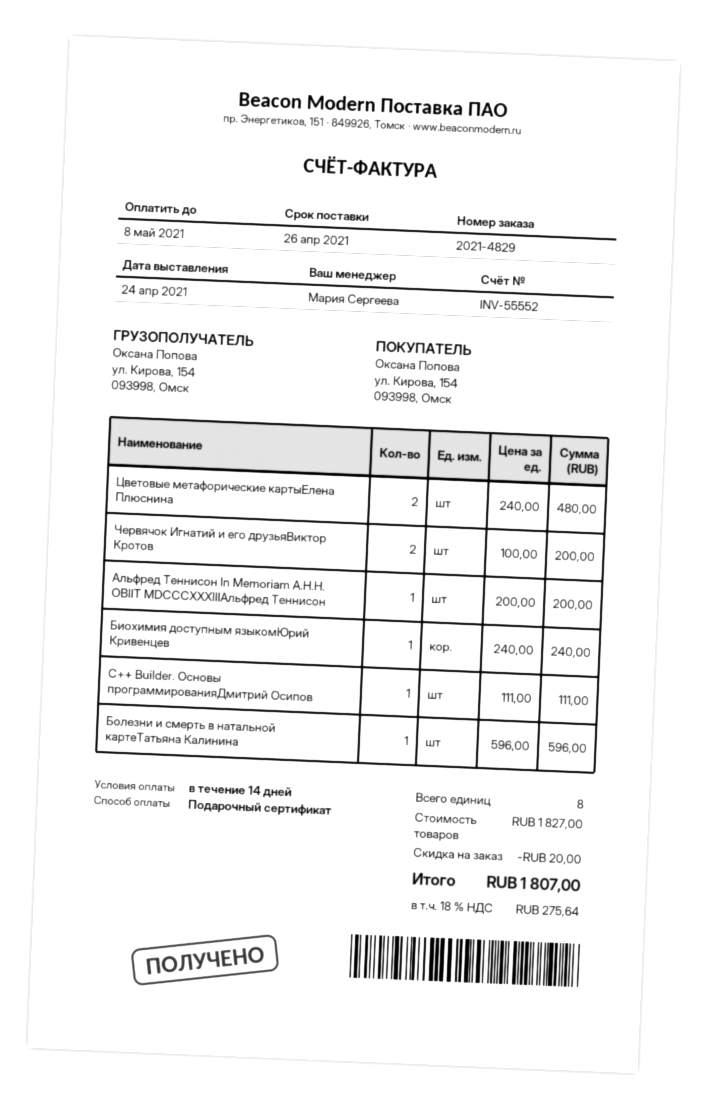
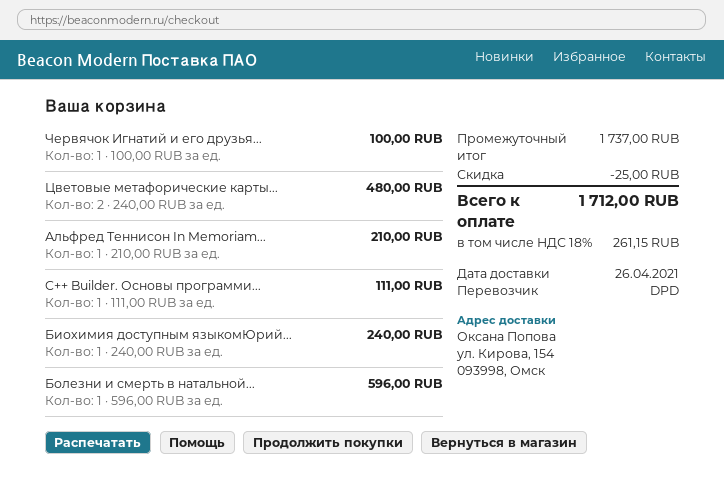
Червячок Игнатий и его друзьяВиктор Кротов: 2 x 100.00 = 200.00 -> 1 x 100.00 = 100.00
Альфред Теннисон In Memoriam A.H.H. OBIIT MDCCCXXXIIIАльфред Теннисон: 1 x 200.00 = 200.00 -> 1 x 210.00 = 210.00
subtotal: 1827.00 -> 1737.00
discount: 20.00 -> 25.00
tax: 18% = 275.64 -> 18% = 261.15
total: 1807.00 -> 1712.00

